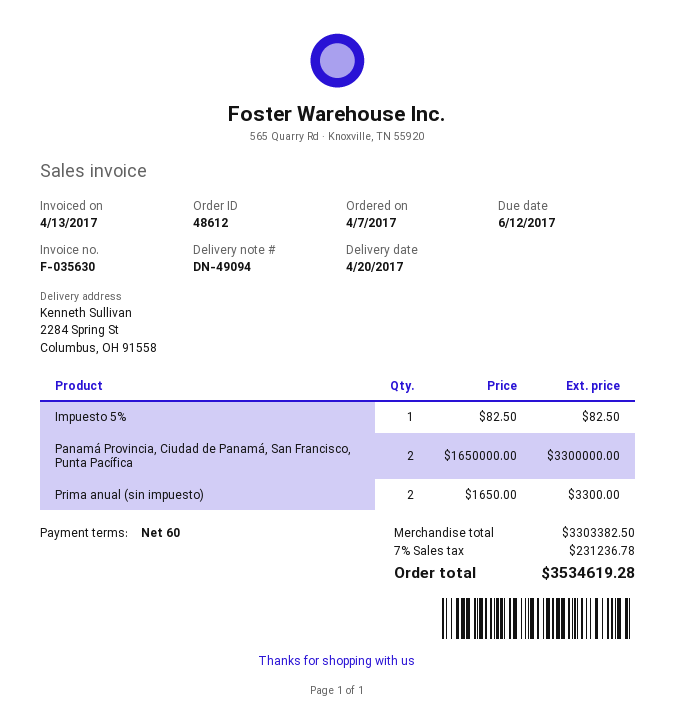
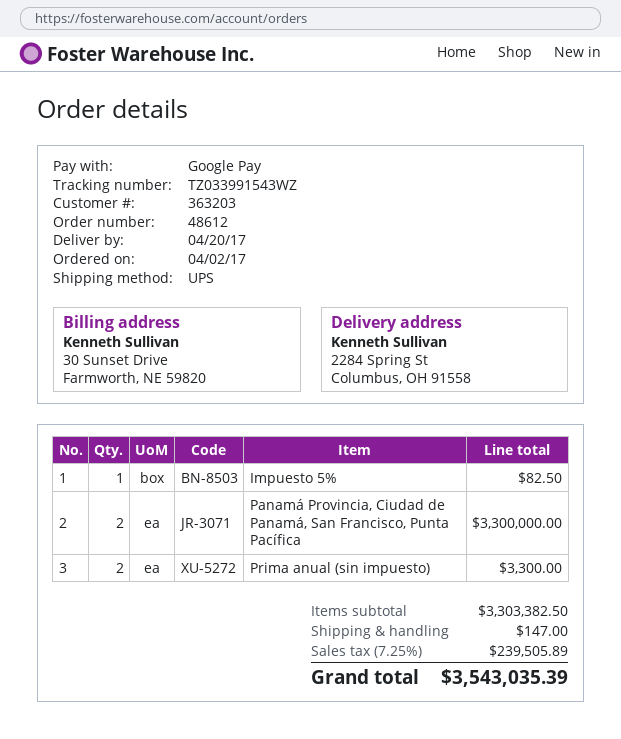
order date: 2017-04-07 -> 2017-04-02
shipping: none -> 147.00
tax: 7% = 231236.78 -> 7.25% = 239505.89
total: 3534619.28 -> 3543035.39

